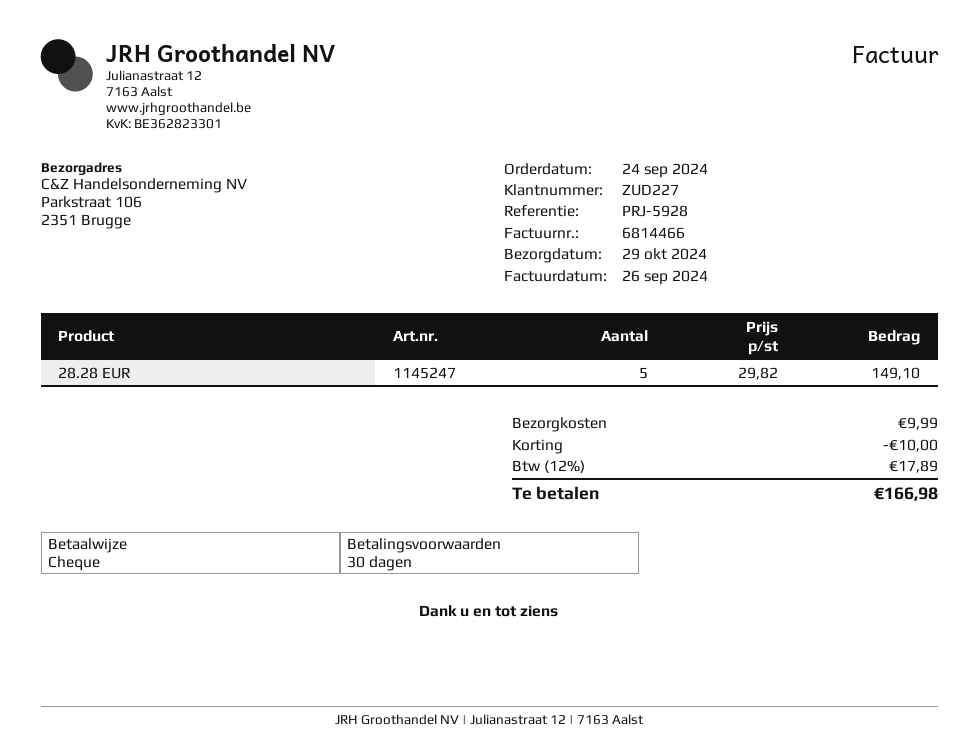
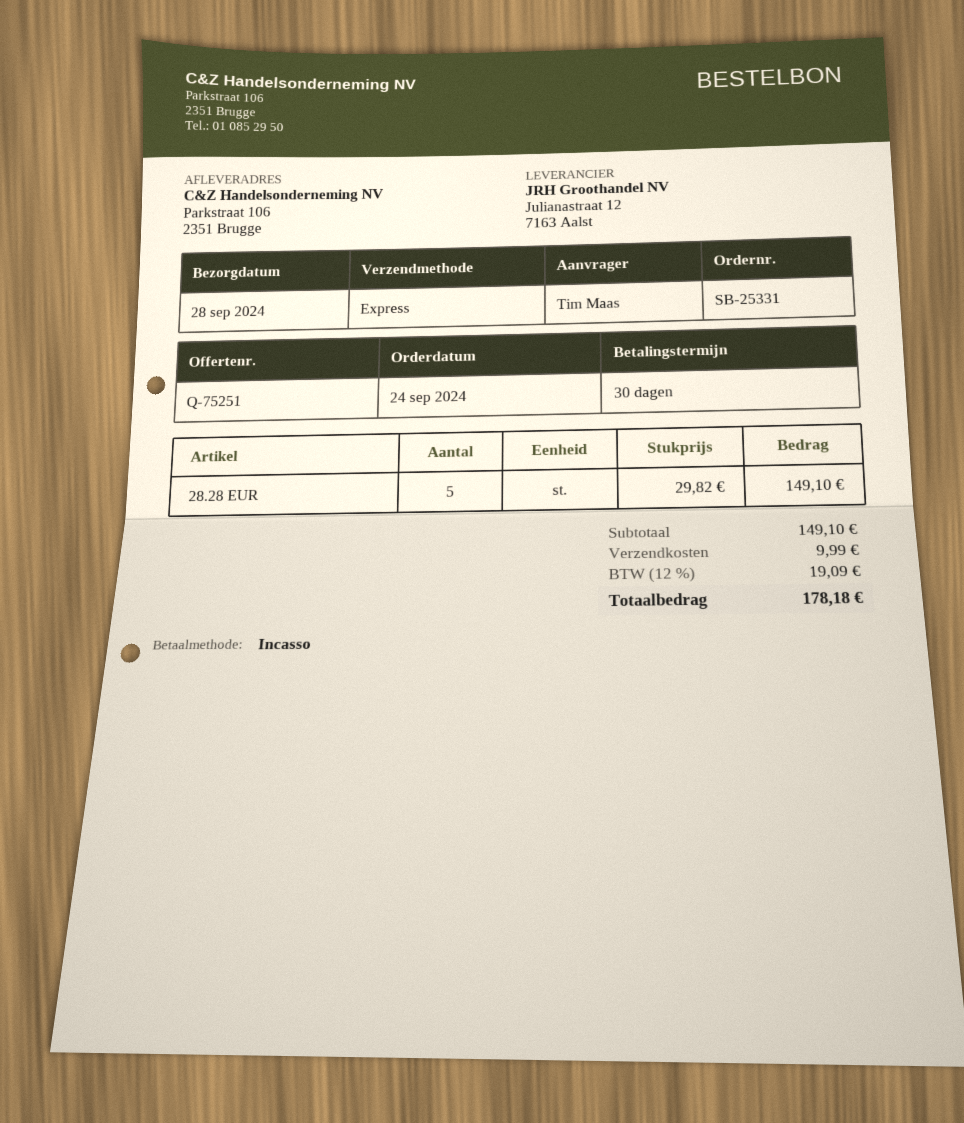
delivery date: 2024-10-29 -> 2024-09-28
payment method: cheque -> direct debit
discount: 10.00 -> none
tax: 12% = 17.89 -> 12% = 19.09
total: 166.98 -> 178.18

